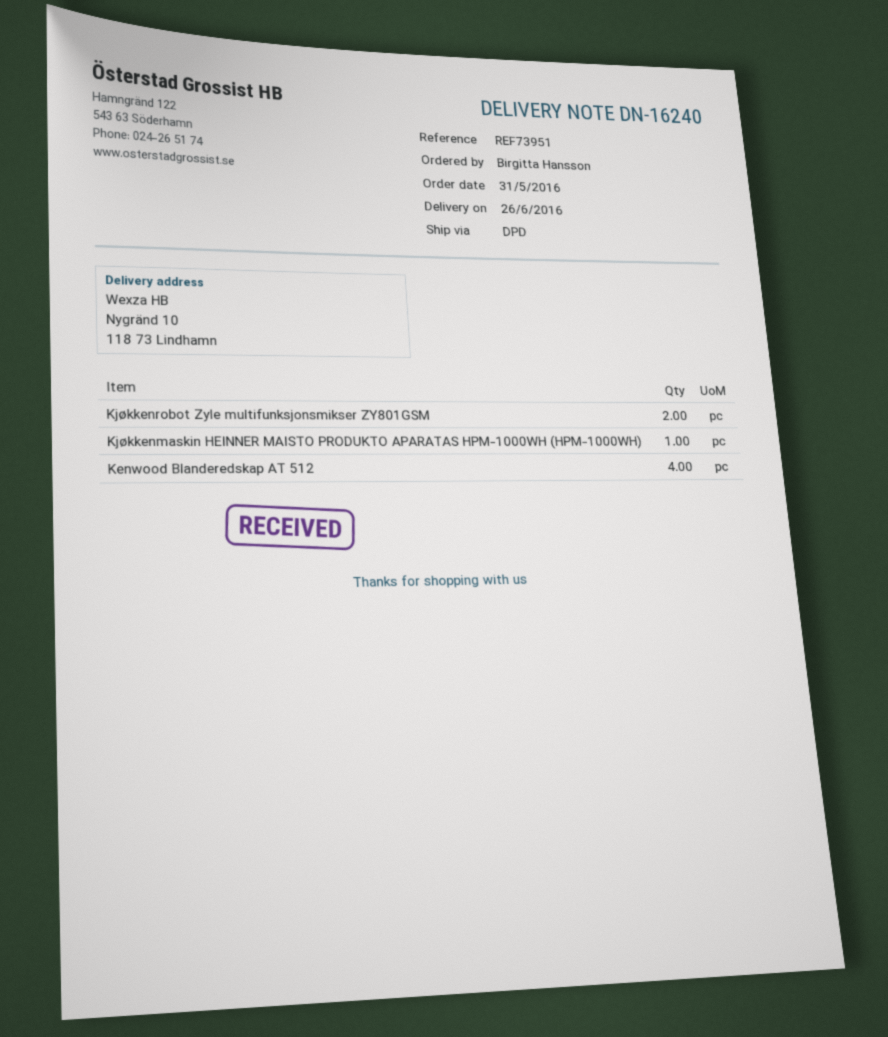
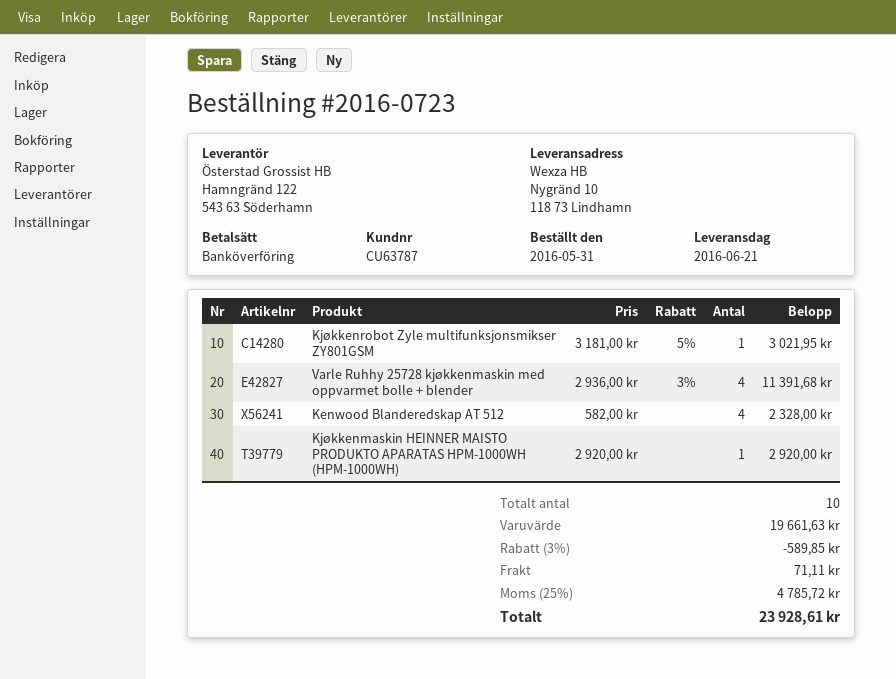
delivery date: 2016-06-26 -> 2016-06-21
Kjøkkenrobot Zyle multifunksjonsmikser ZY801GSM: 2 -> 1
Varle Ruhhy 25728 kjøkkenmaskin med oppvarmet bolle + blender: none -> 4

